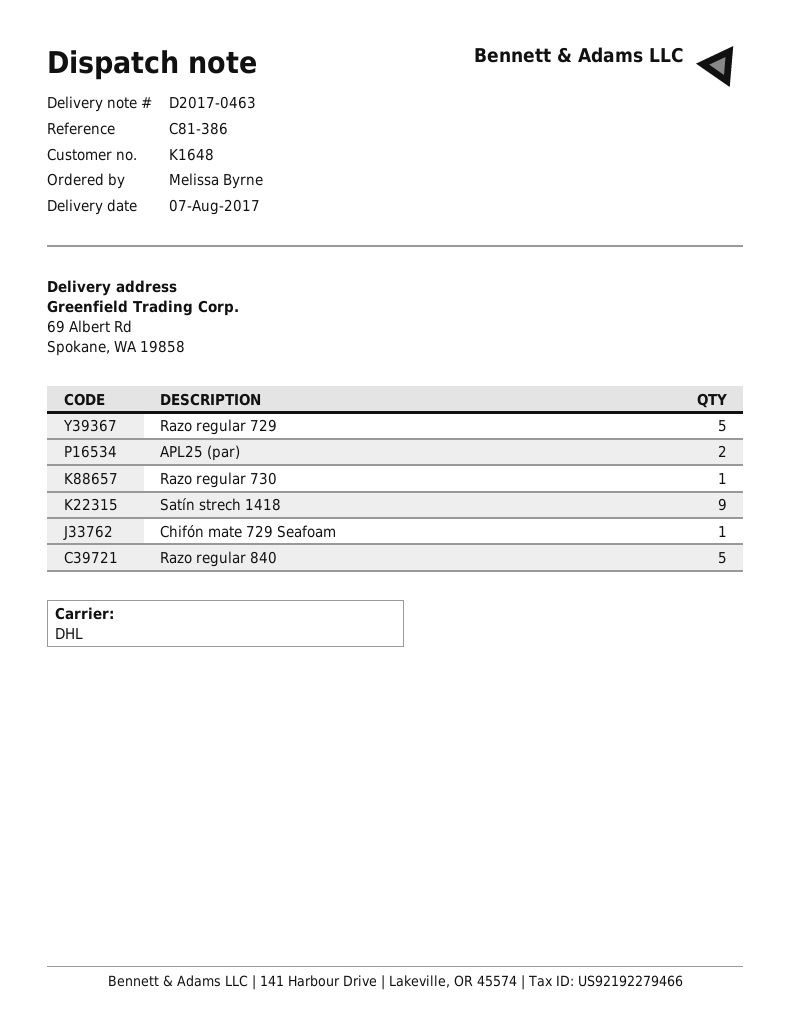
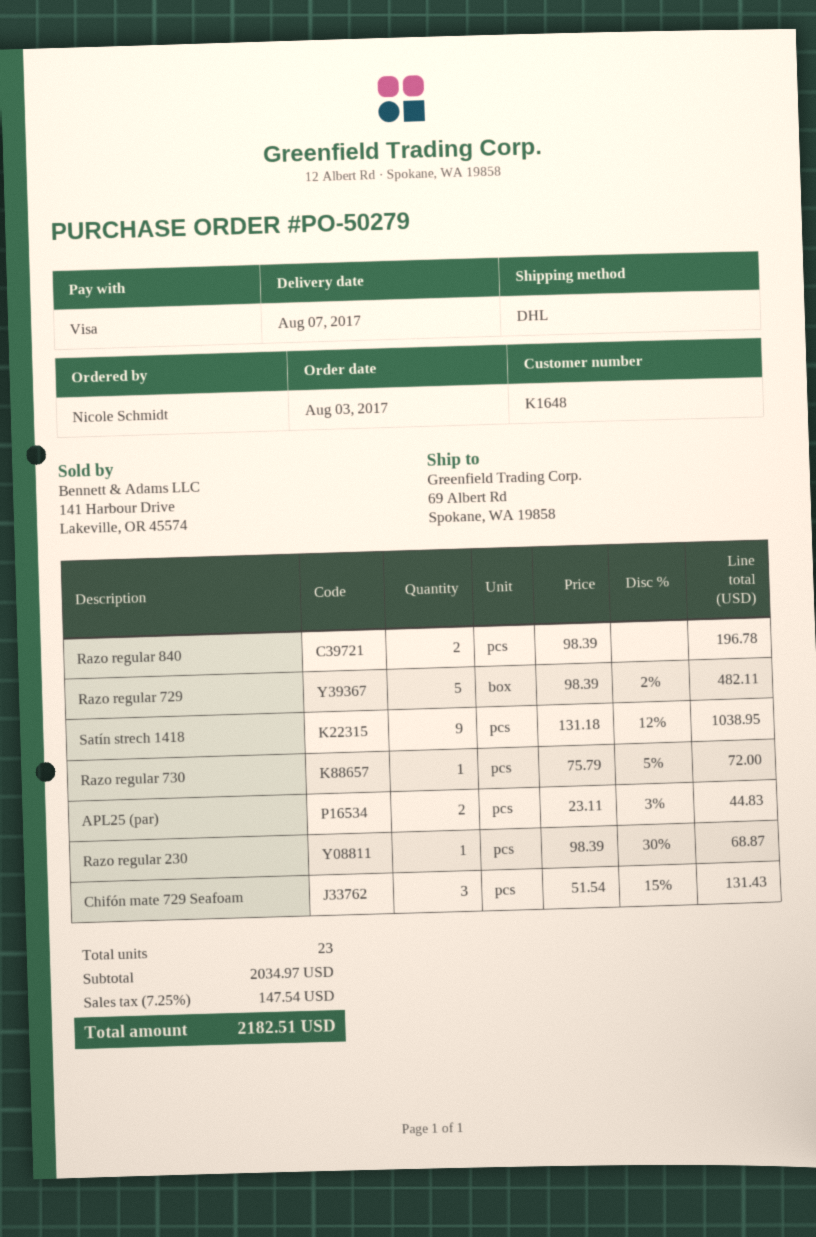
ordered by: Melissa Byrne -> Nicole Schmidt
Chifón mate 729 Seafoam: 1 -> 3
Razo regular 840: 5 -> 2
Razo regular 230: none -> 1

